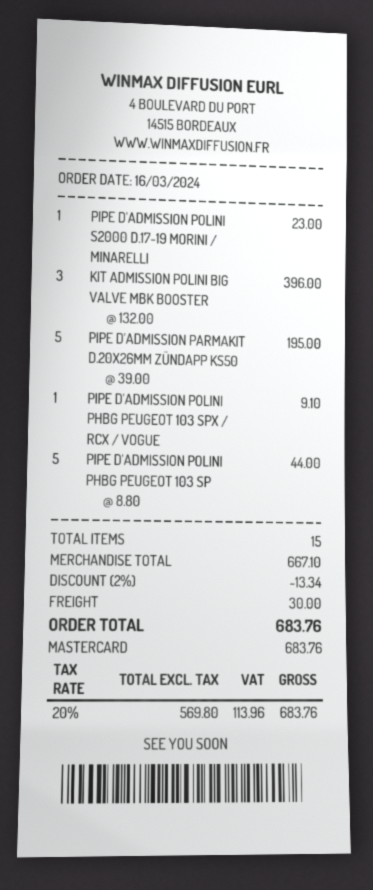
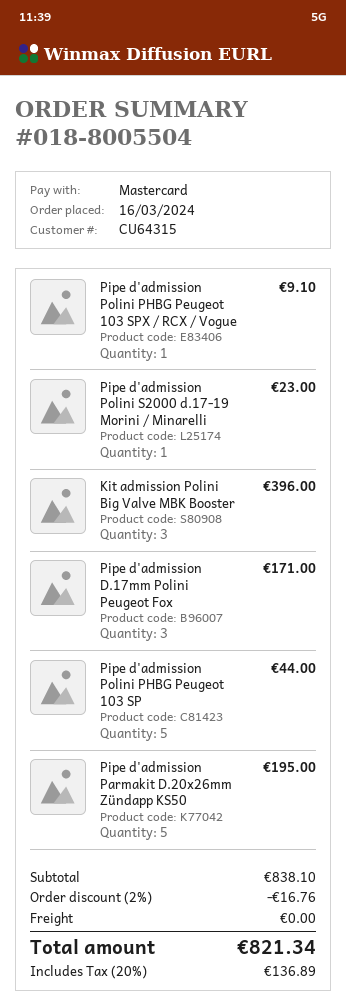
Pipe d'admission D.17mm Polini Peugeot Fox: none -> 3 for 171.00
subtotal: 667.10 -> 838.10
discount: 2% = 13.34 -> 2% = 16.76
shipping: 30.00 -> 0.00
tax: 20% = 113.96 -> 20% = 136.89
total: 683.76 -> 821.34

